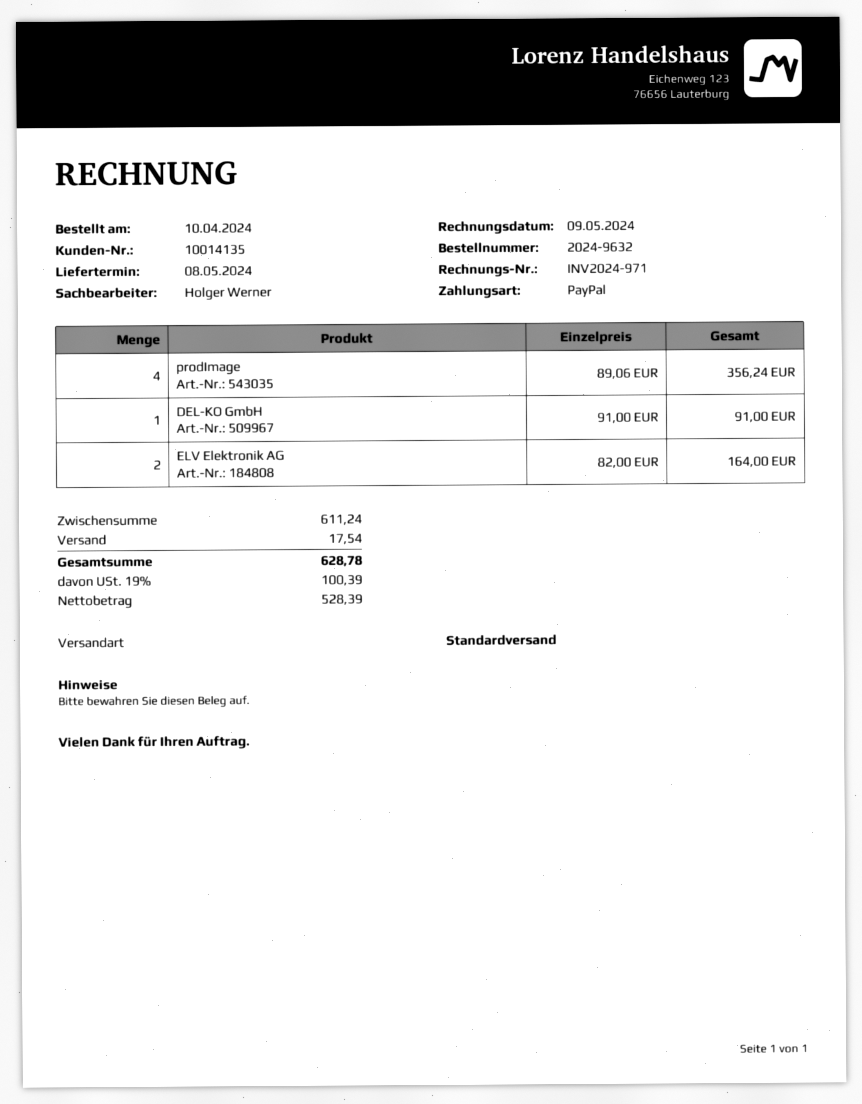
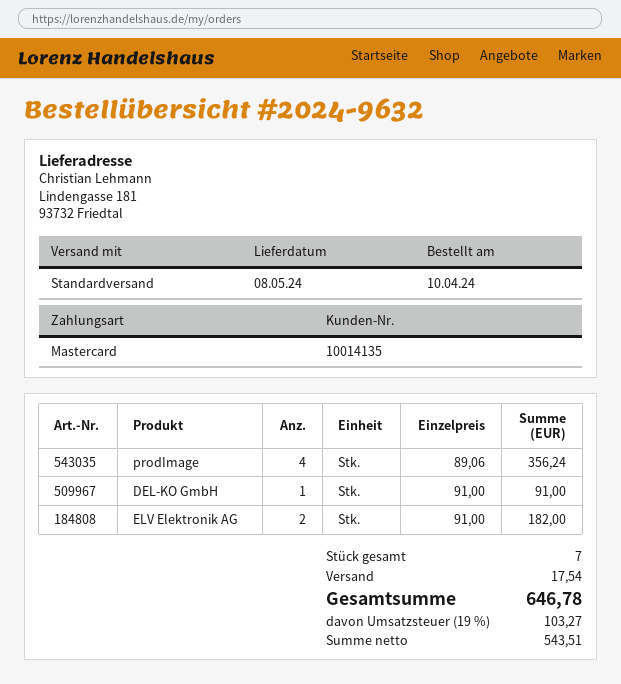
payment method: PayPal -> Mastercard
ELV Elektronik AG: 2 x 82.00 = 164.00 -> 2 x 91.00 = 182.00
net: 528.39 -> 543.51
tax: 19% = 100.39 -> 19% = 103.27
total: 628.78 -> 646.78

